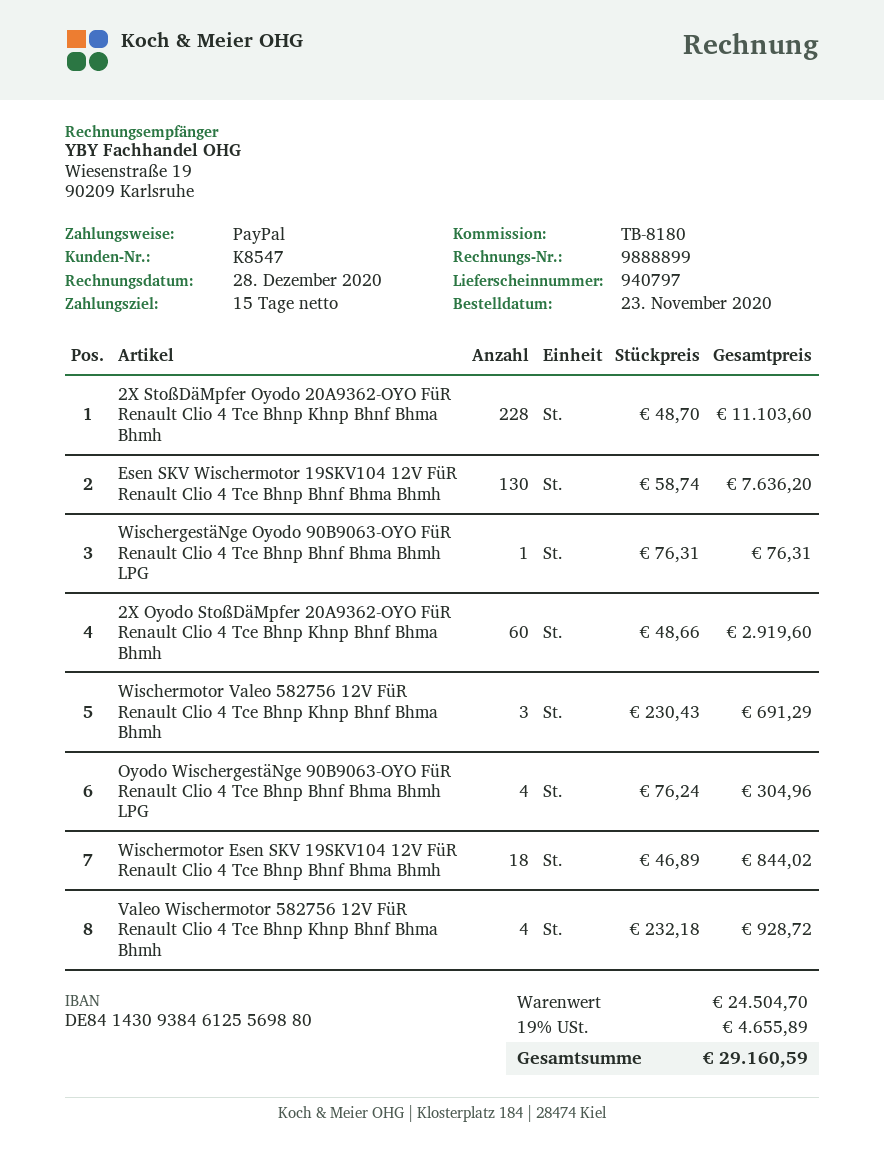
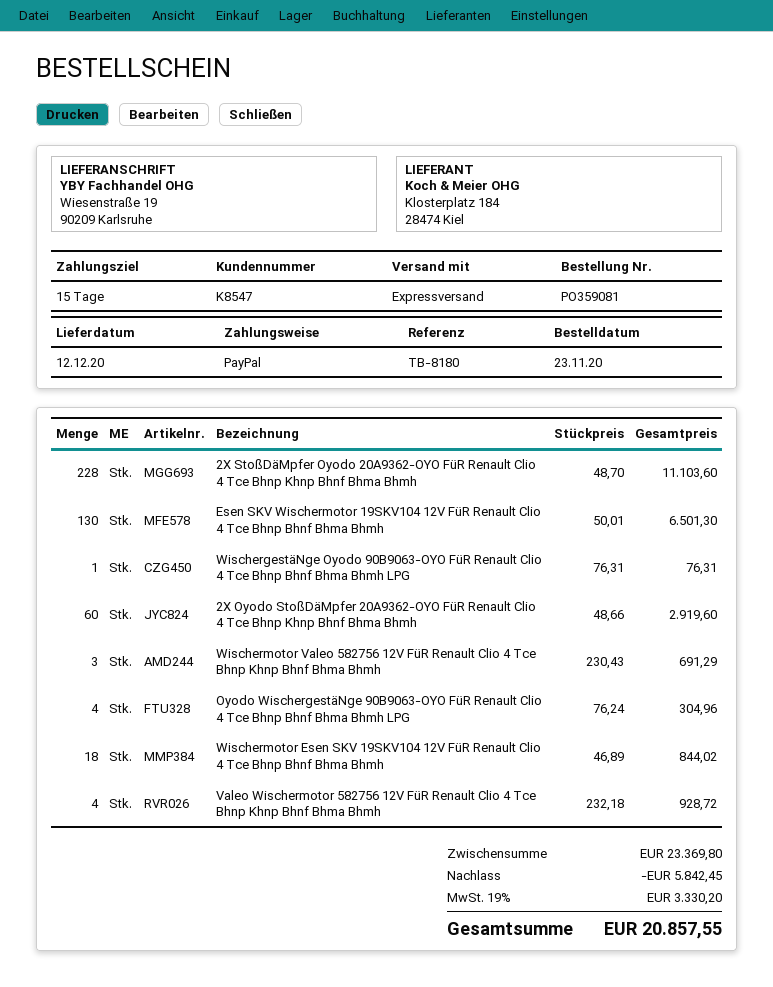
Esen SKV Wischermotor 19SKV104 12V FüR Renault Clio 4 Tce Bhnp Bhnf Bhma Bhmh: 130 x 58.74 = 7636.20 -> 130 x 50.01 = 6501.30
subtotal: 24504.70 -> 23369.80
discount: none -> 5842.45
tax: 19% = 4655.89 -> 19% = 3330.20
total: 29160.59 -> 20857.55

